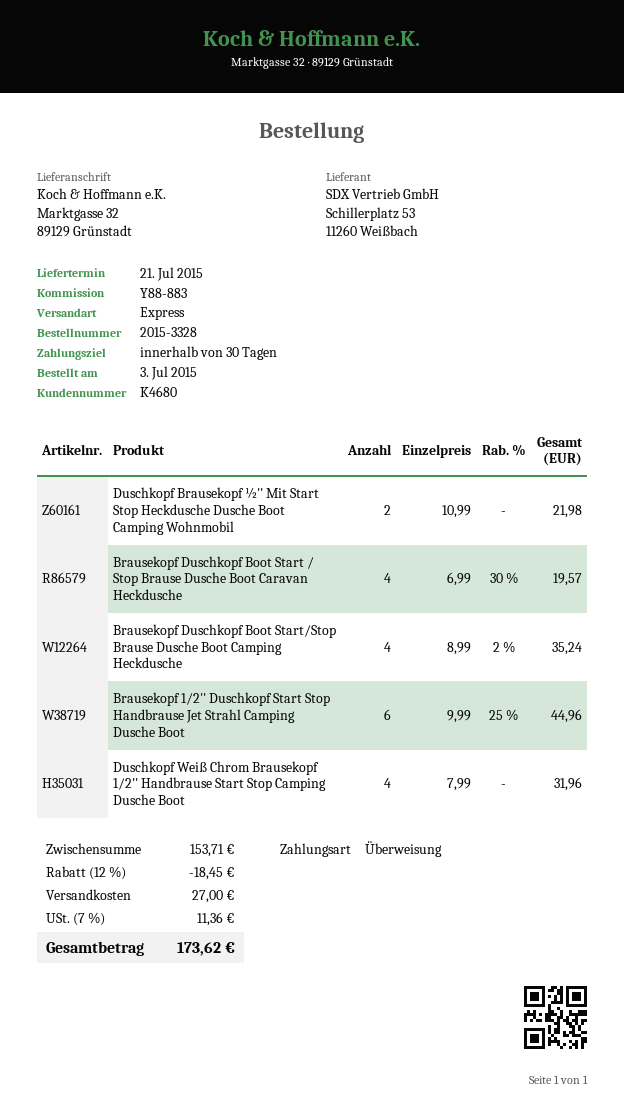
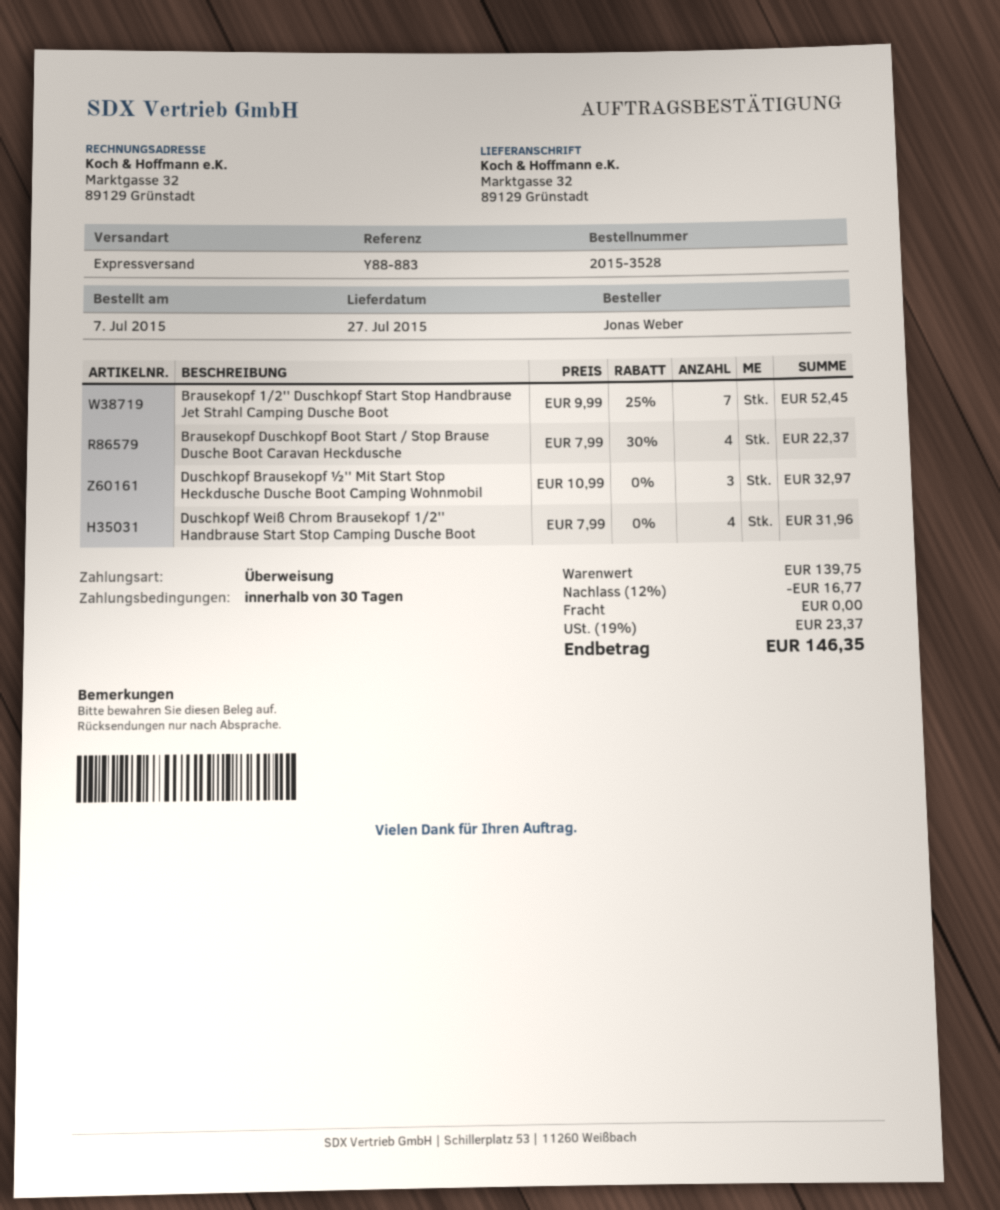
order number: 2015-3328 -> 2015-3528
order date: 2015-07-03 -> 2015-07-07
delivery date: 2015-07-21 -> 2015-07-27
Duschkopf Brausekopf ½'' Mit Start Stop Heckdusche Dusche Boot Camping Wohnmobil: 2 x 10.99 = 21.98 -> 3 x 10.99 = 32.97
Brausekopf Duschkopf Boot Start / Stop Brause Dusche Boot Caravan Heckdusche: 4 x 6.99 - 30% = 19.57 -> 4 x 7.99 - 30% = 22.37
Brausekopf Duschkopf Boot Start/Stop Brause Dusche Boot Camping Heckdusche: 4 x 8.99 - 2% = 35.24 -> none
Brausekopf 1/2'' Duschkopf Start Stop Handbrause Jet Strahl Camping Dusche Boot: 6 x 9.99 - 25% = 44.96 -> 7 x 9.99 - 25% = 52.45
subtotal: 153.71 -> 139.75
discount: 12% = 18.45 -> 12% = 16.77
shipping: 27.00 -> 0.00
tax: 7% = 11.36 -> 19% = 23.37
total: 173.62 -> 146.35

